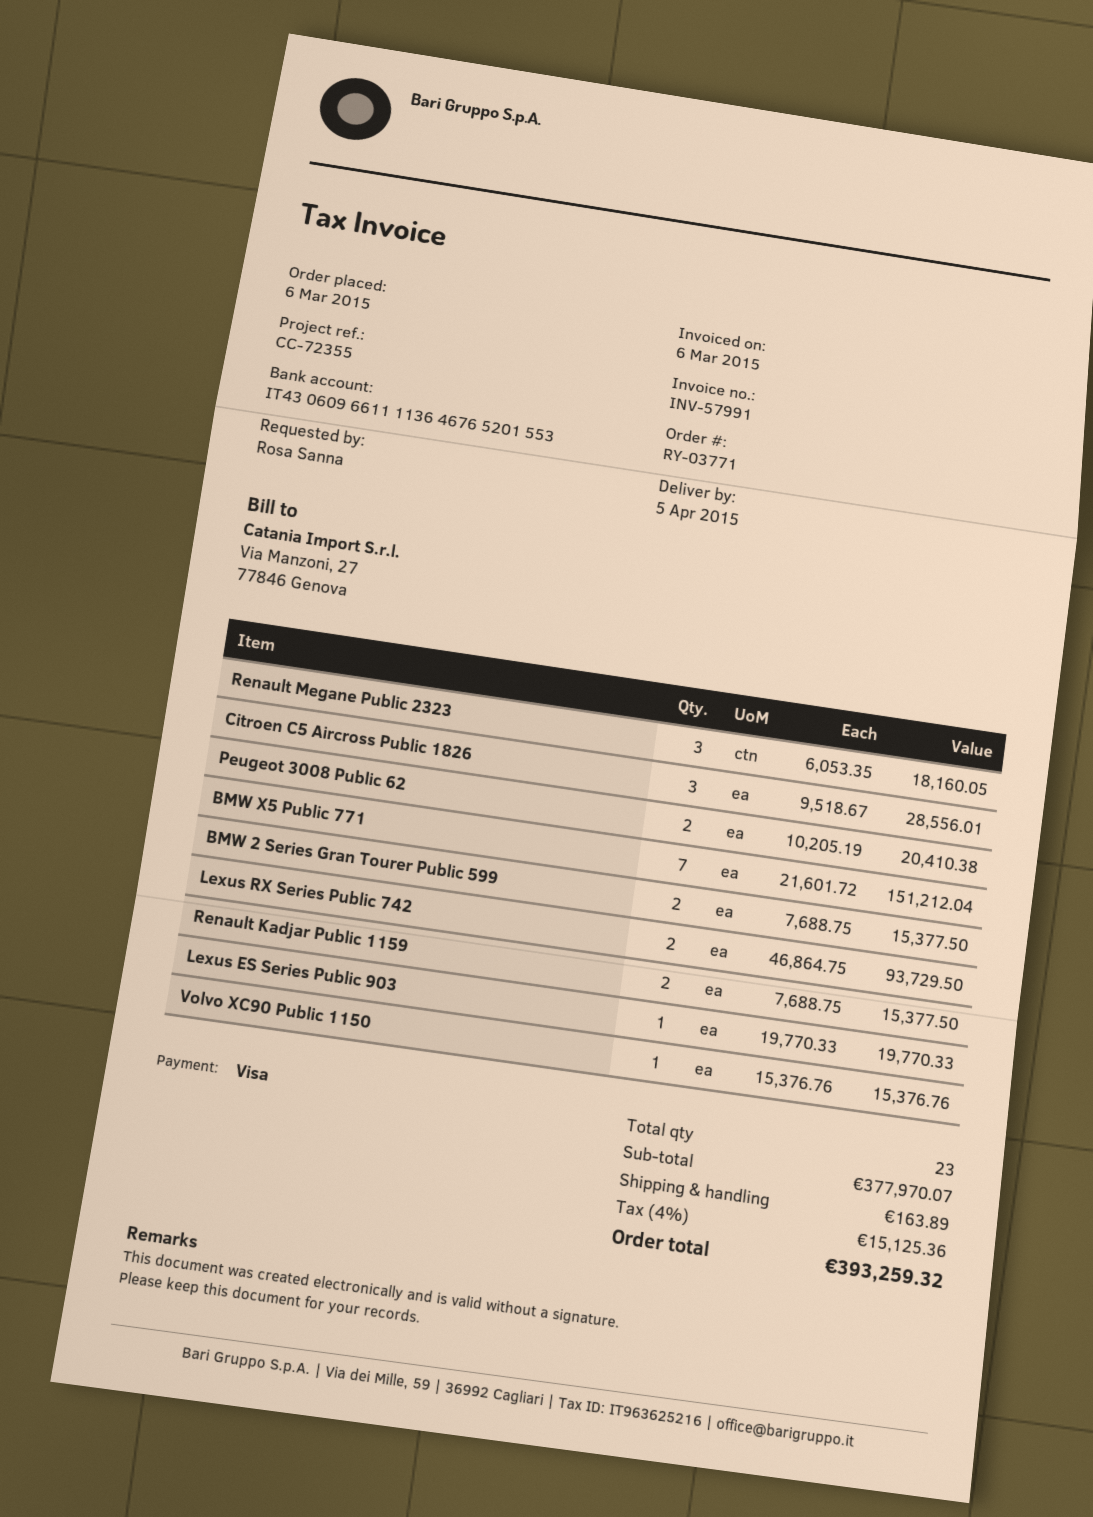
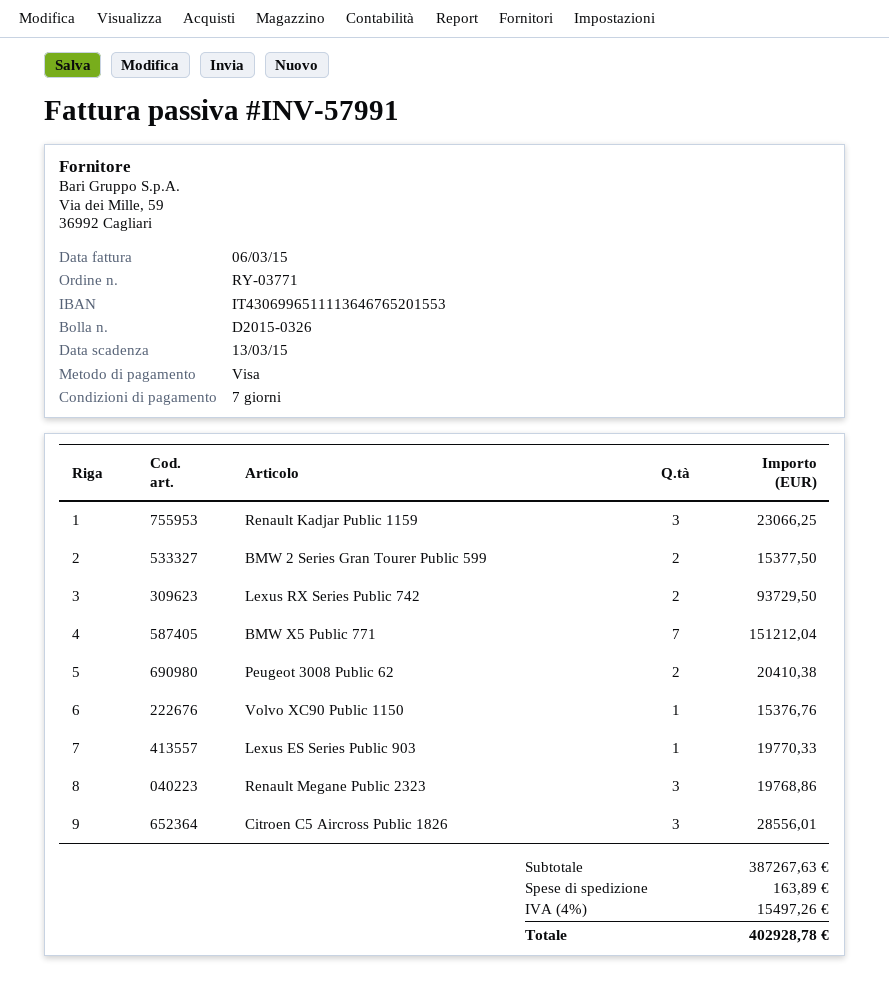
bank account: IT4306096611113646765201553 -> IT4306996511113646765201553
Renault Megane Public 2323: 3 for 18160.05 -> 3 for 19768.86
Renault Kadjar Public 1159: 2 for 15377.50 -> 3 for 23066.25
subtotal: 377970.07 -> 387267.63
tax: 4% = 15125.36 -> 4% = 15497.26
total: 393259.32 -> 402928.78

